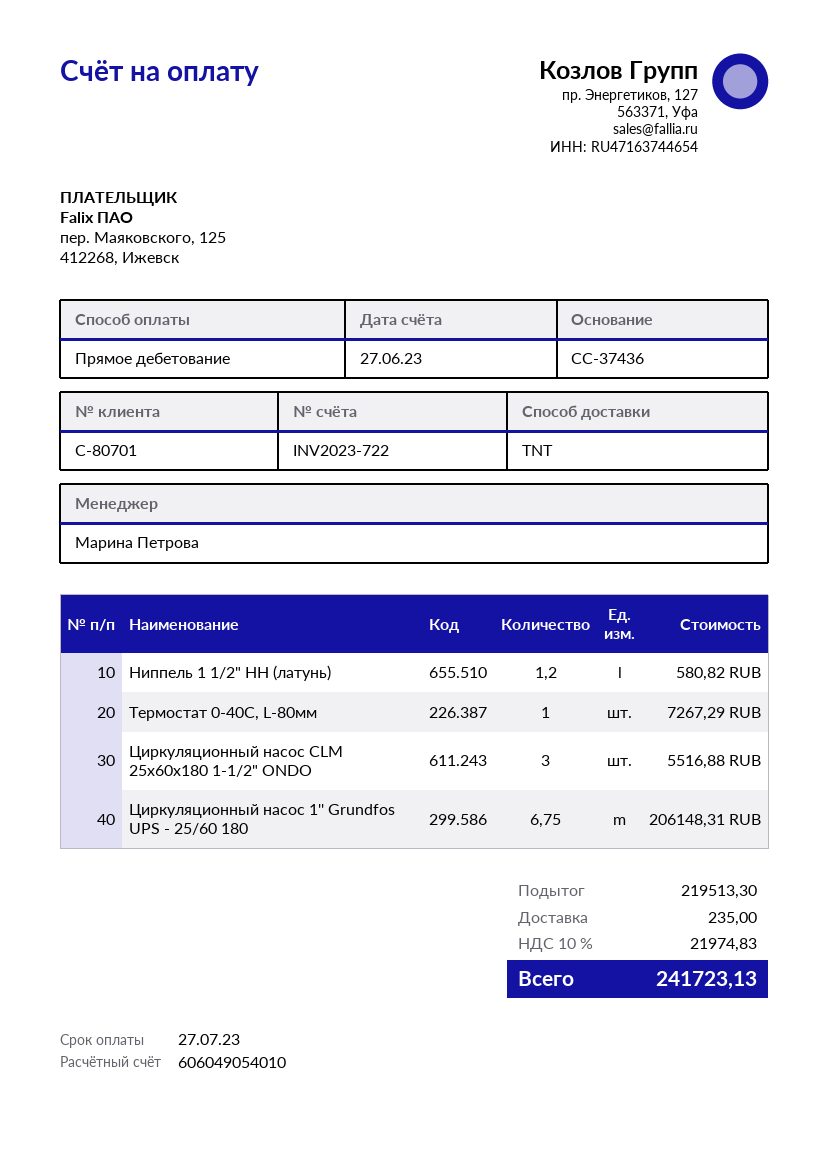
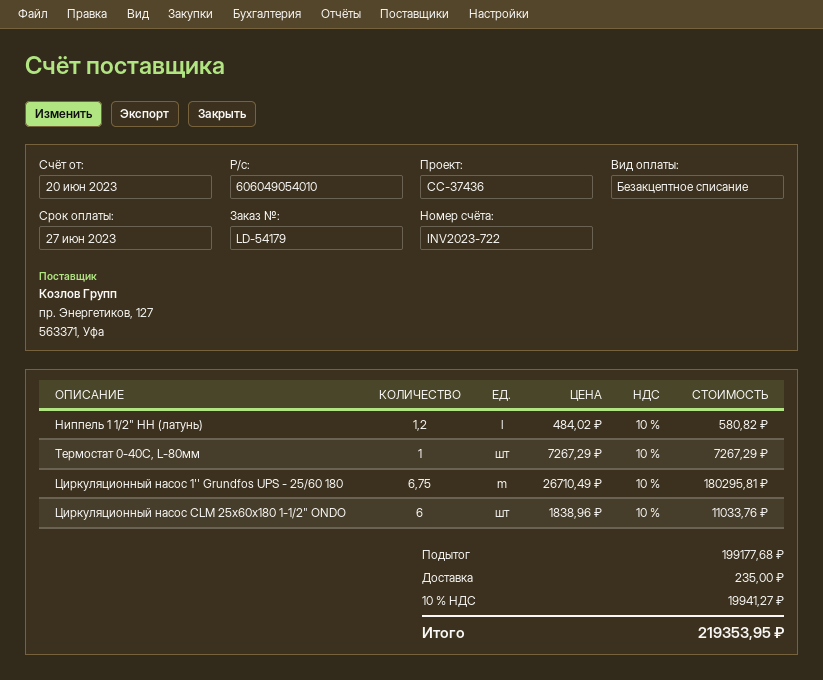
invoice date: 2023-06-27 -> 2023-06-20
due date: 2023-07-27 -> 2023-06-27
Циркуляционный насос CLM 25x60x180 1-1/2" ONDO: 3 for 5516.88 -> 6 for 11033.76
Циркуляционный насос 1'' Grundfos UPS - 25/60 180: 6.75 for 206148.31 -> 6.75 for 180295.81
subtotal: 219513.30 -> 199177.68
tax: 10% = 21974.83 -> 10% = 19941.27
total: 241723.13 -> 219353.95

